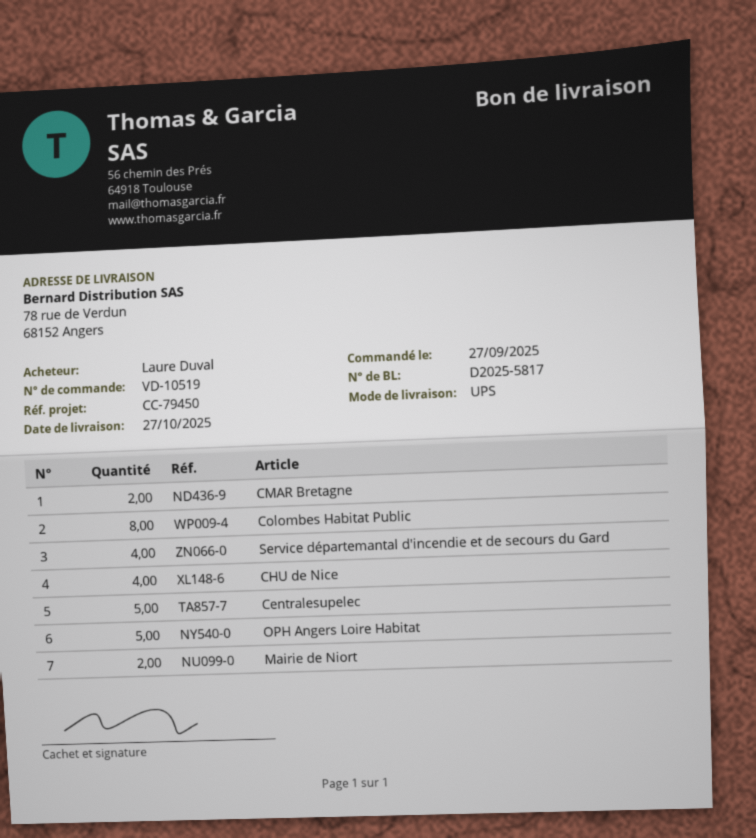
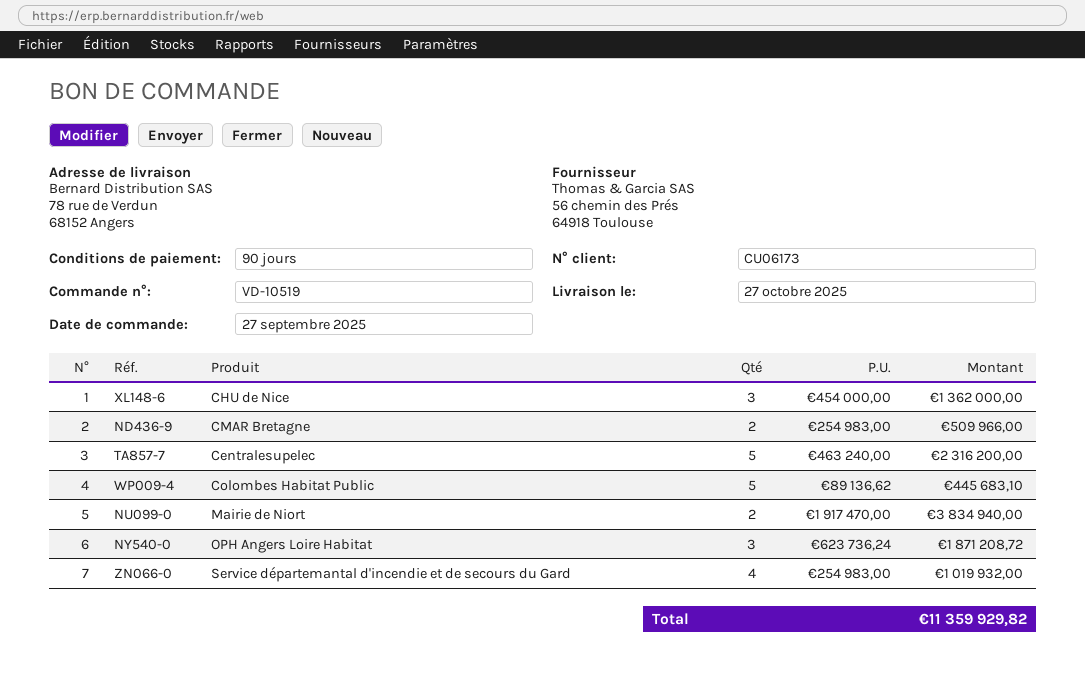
Colombes Habitat Public: 8 -> 5
CHU de Nice: 4 -> 3
OPH Angers Loire Habitat: 5 -> 3

